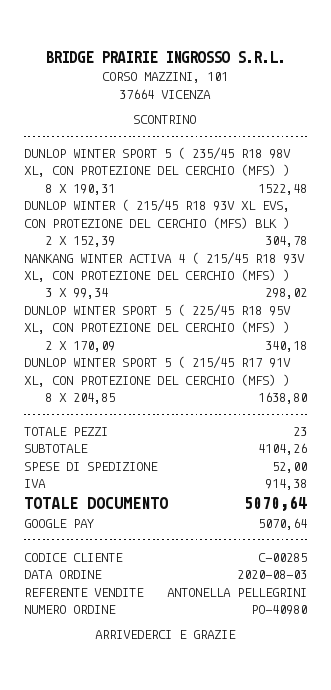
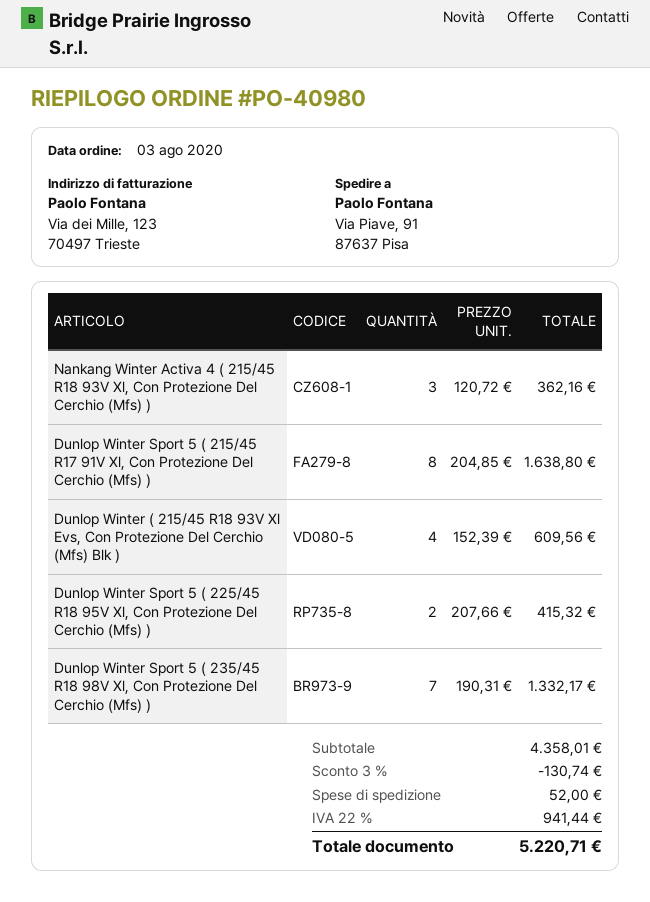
DUNLOP WINTER SPORT 5 ( 235/45 R18 98V XL, CON PROTEZIONE DEL CERCHIO (MFS) ): 8 x 190.31 = 1522.48 -> 7 x 190.31 = 1332.17
DUNLOP WINTER ( 215/45 R18 93V XL EVS, CON PROTEZIONE DEL CERCHIO (MFS) BLK ): 2 x 152.39 = 304.78 -> 4 x 152.39 = 609.56
NANKANG WINTER ACTIVA 4 ( 215/45 R18 93V XL, CON PROTEZIONE DEL CERCHIO (MFS) ): 3 x 99.34 = 298.02 -> 3 x 120.72 = 362.16
DUNLOP WINTER SPORT 5 ( 225/45 R18 95V XL, CON PROTEZIONE DEL CERCHIO (MFS) ): 2 x 170.09 = 340.18 -> 2 x 207.66 = 415.32
subtotal: 4104.26 -> 4358.01
discount: none -> 3% = 130.74
tax: 914.38 -> 941.44
total: 5070.64 -> 5220.71

